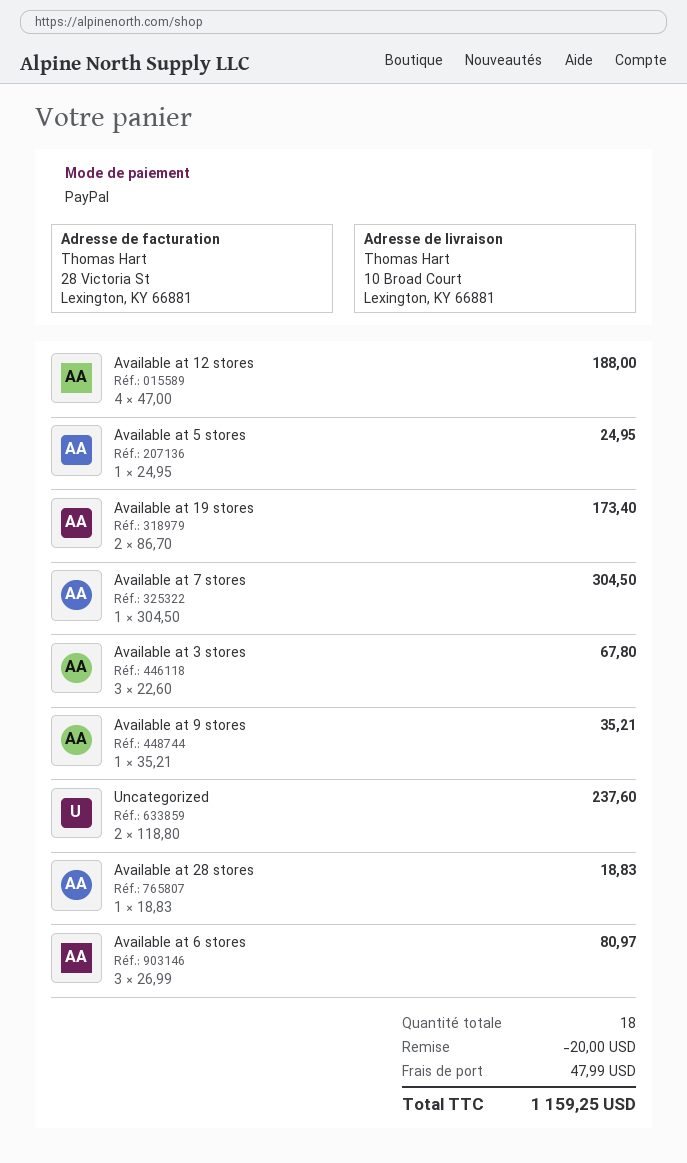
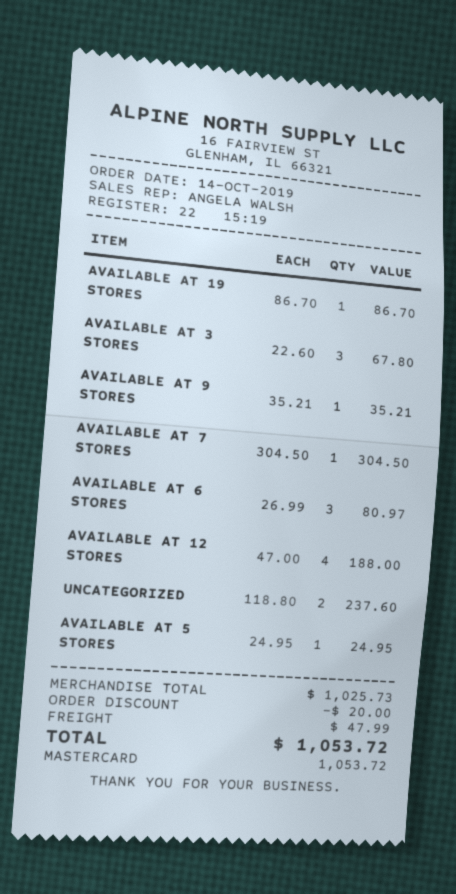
payment method: PayPal -> Mastercard
Available at 19 stores: 2 x 86.70 = 173.40 -> 1 x 86.70 = 86.70
Available at 28 stores: 1 x 18.83 = 18.83 -> none
total: 1159.25 -> 1053.72

